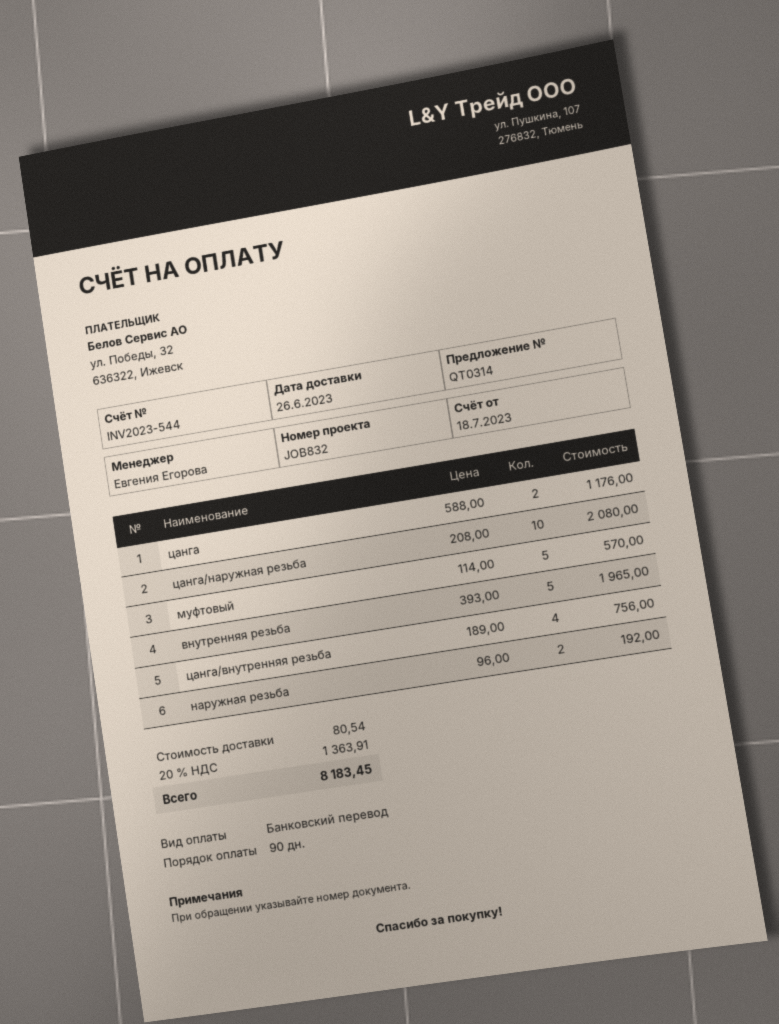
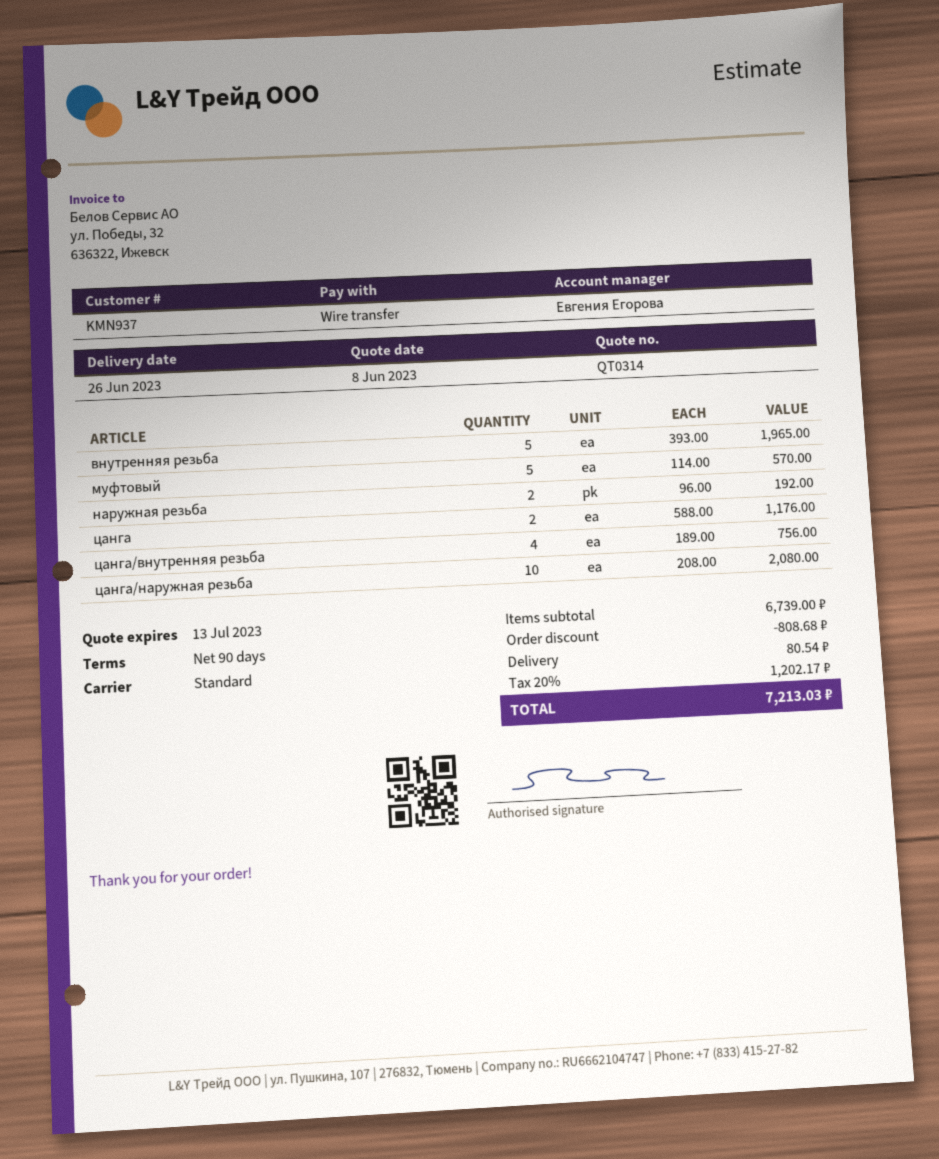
discount: none -> 808.68
tax: 20% = 1363.91 -> 20% = 1202.17
total: 8183.45 -> 7213.03

